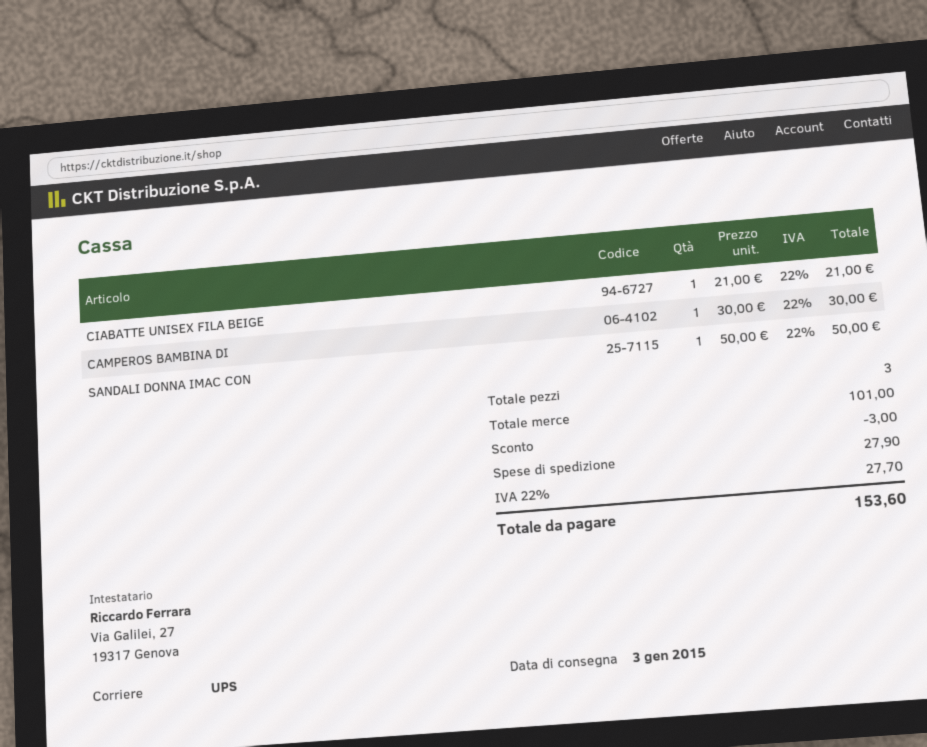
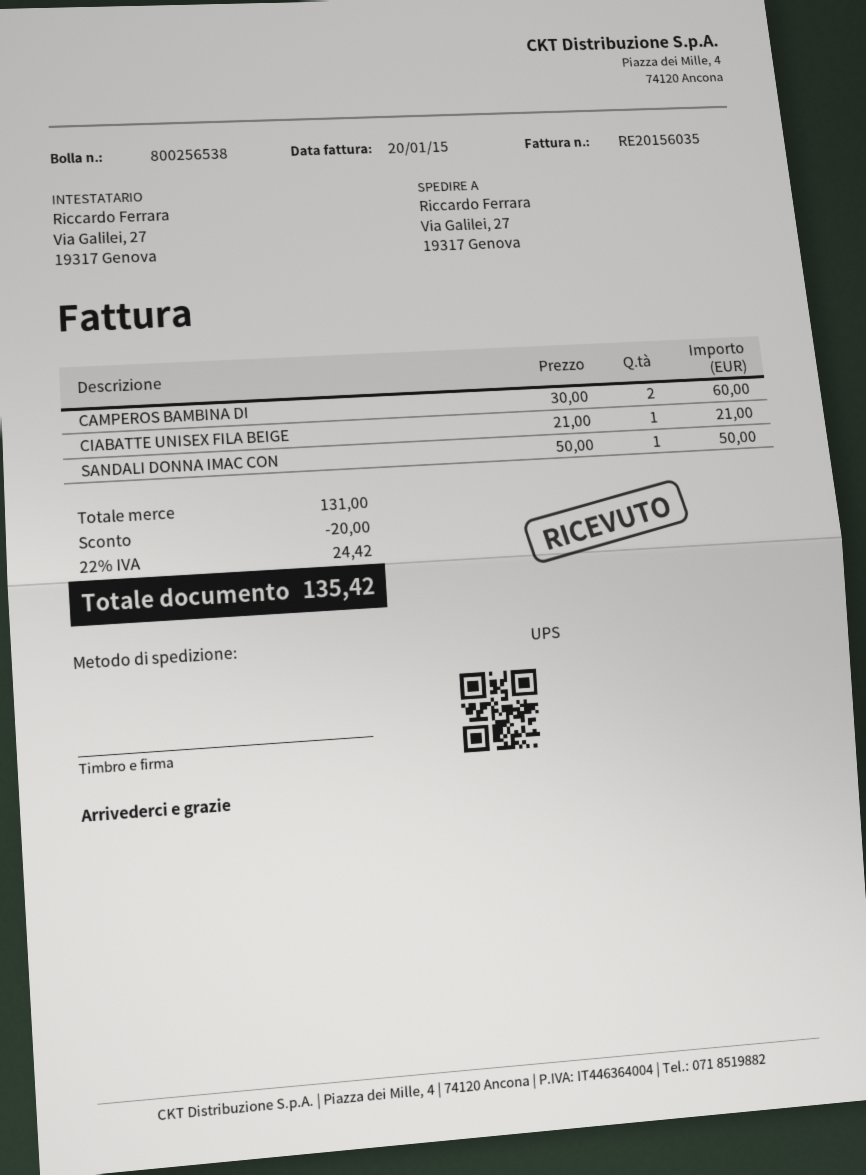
CAMPEROS BAMBINA DI: 1 x 30.00 = 30.00 -> 2 x 30.00 = 60.00
subtotal: 101.00 -> 131.00
discount: 3.00 -> 20.00
shipping: 27.90 -> none
tax: 22% = 27.70 -> 22% = 24.42
total: 153.60 -> 135.42

